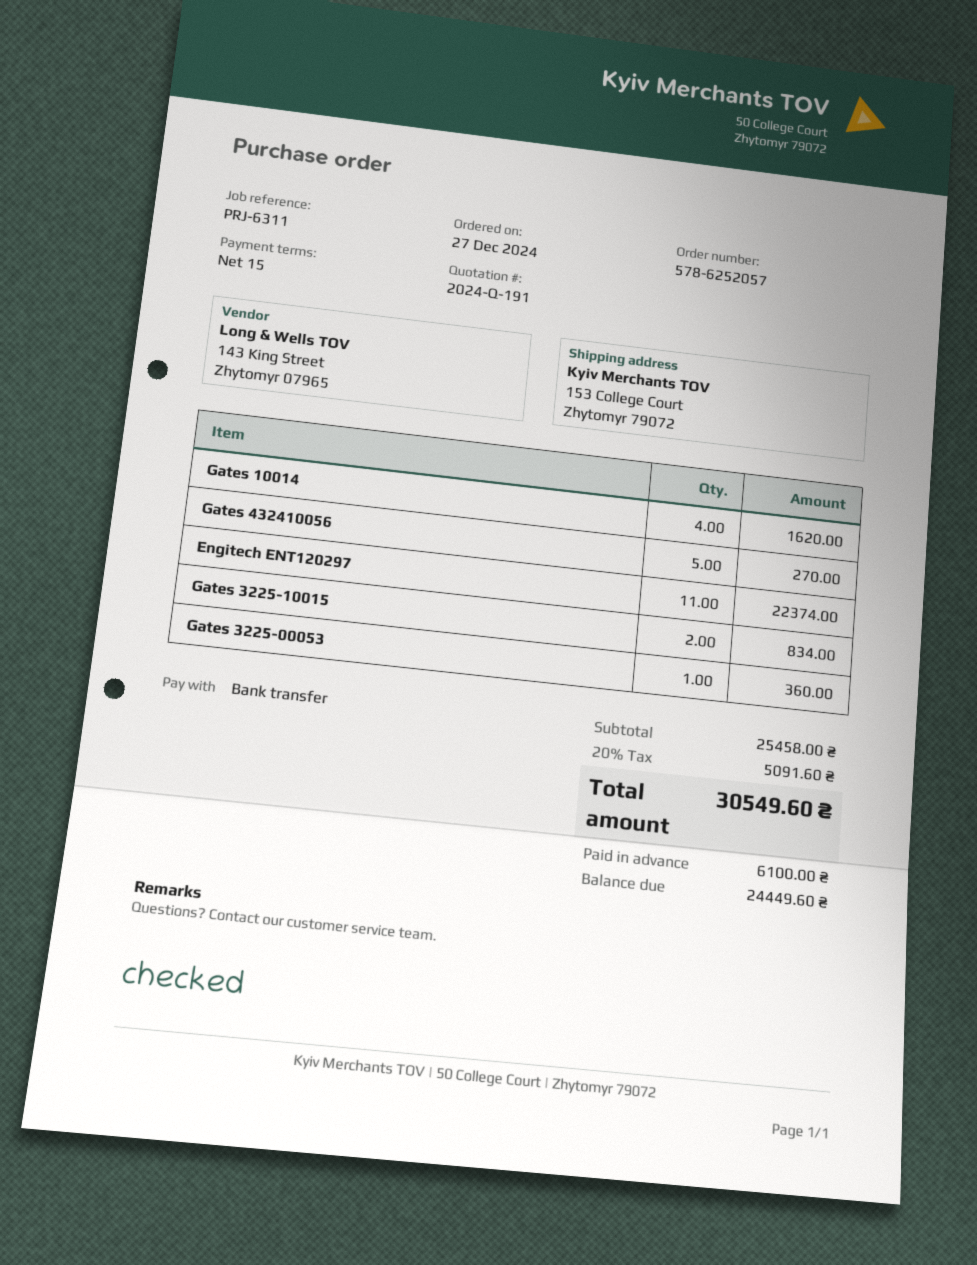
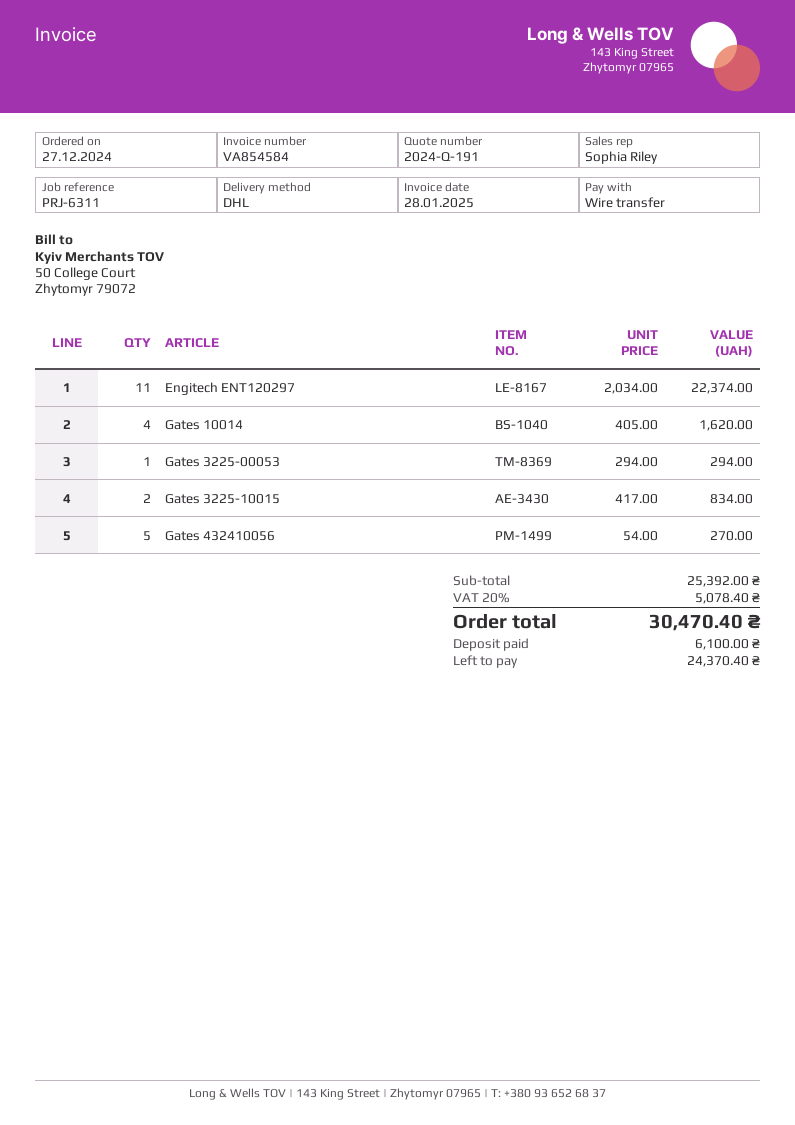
Gates 3225-00053: 1 for 360.00 -> 1 for 294.00
subtotal: 25458.00 -> 25392.00
tax: 20% = 5091.60 -> 20% = 5078.40
total: 30549.60 -> 30470.40
balance: 24449.60 -> 24370.40

